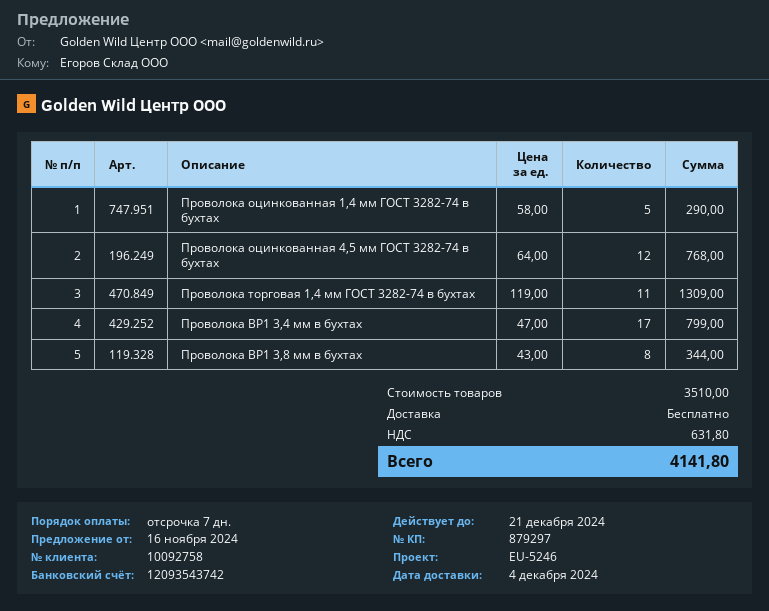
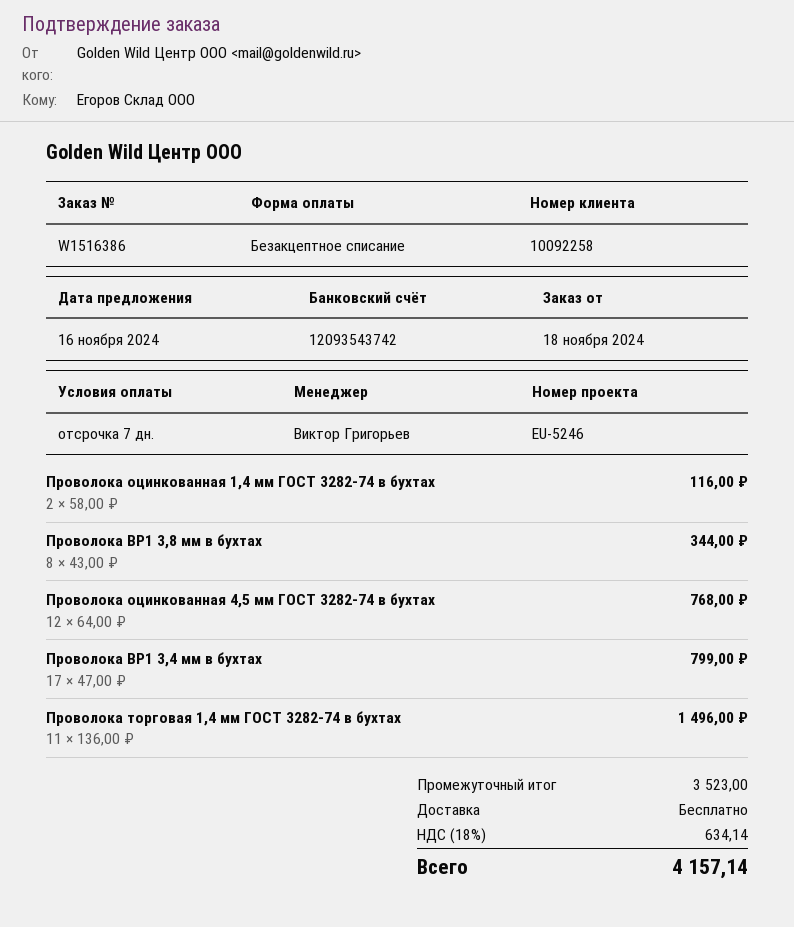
customer number: 10092758 -> 10092258
Проволока оцинкованная 1,4 мм ГОСТ 3282-74 в бухтах: 5 x 58.00 = 290.00 -> 2 x 58.00 = 116.00
Проволока торговая 1,4 мм ГОСТ 3282-74 в бухтах: 11 x 119.00 = 1309.00 -> 11 x 136.00 = 1496.00
subtotal: 3510.00 -> 3523.00
tax: 631.80 -> 634.14
total: 4141.80 -> 4157.14

